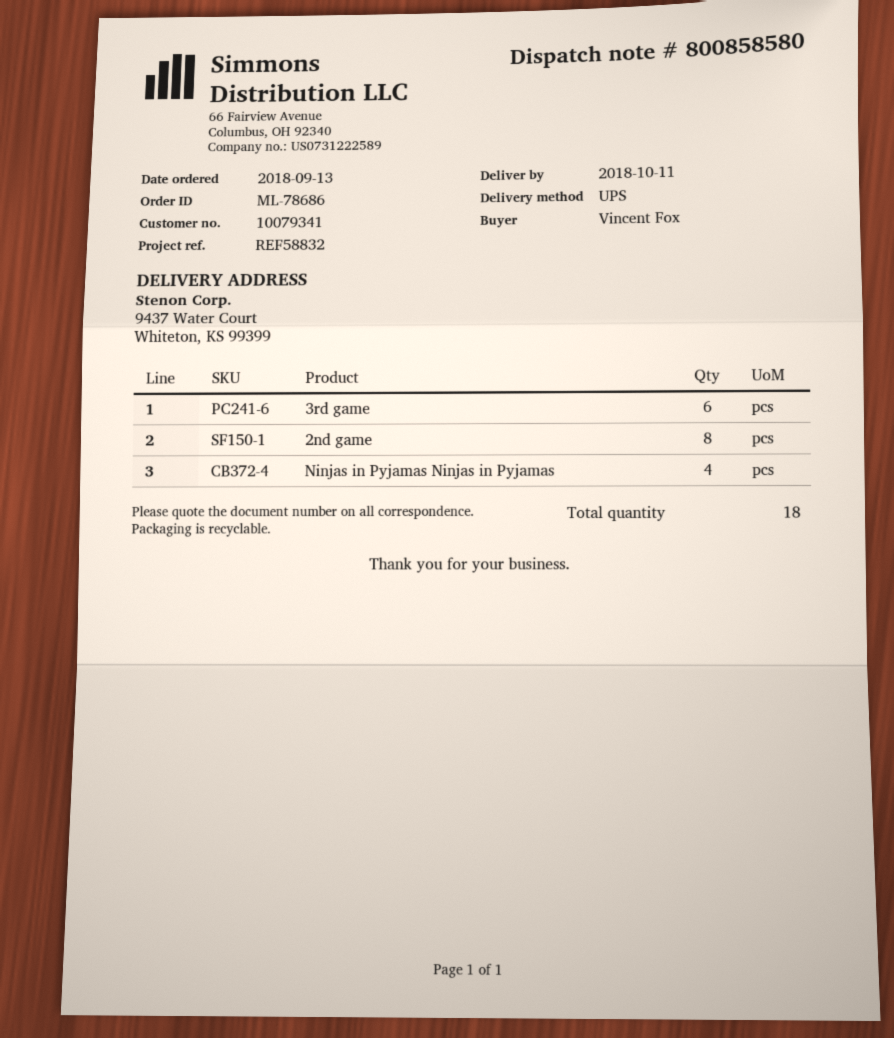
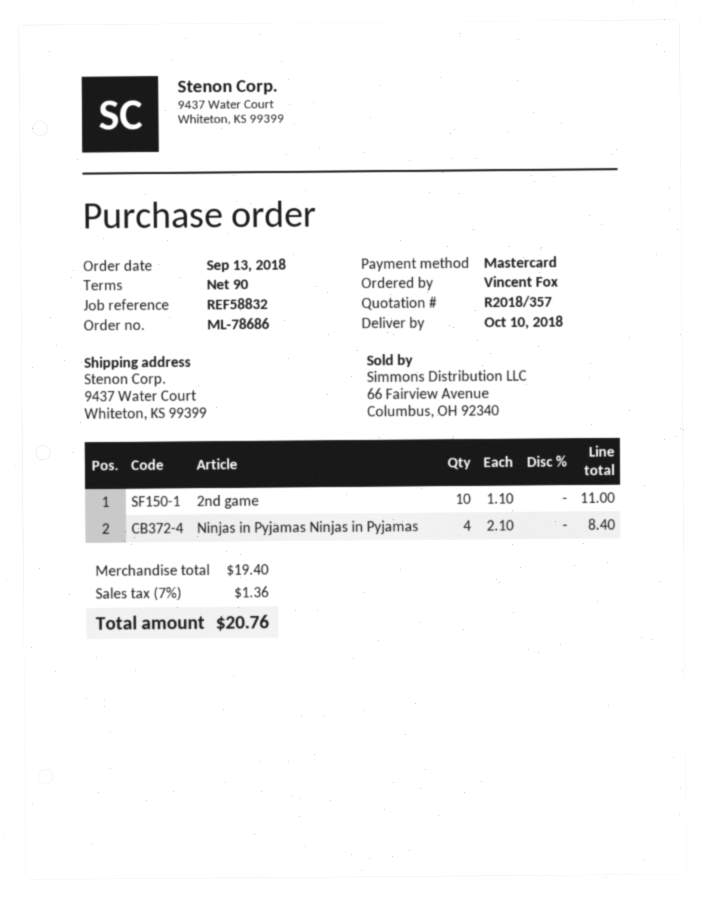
delivery date: 2018-10-11 -> 2018-10-10
3rd game: 6 -> none
2nd game: 8 -> 10

